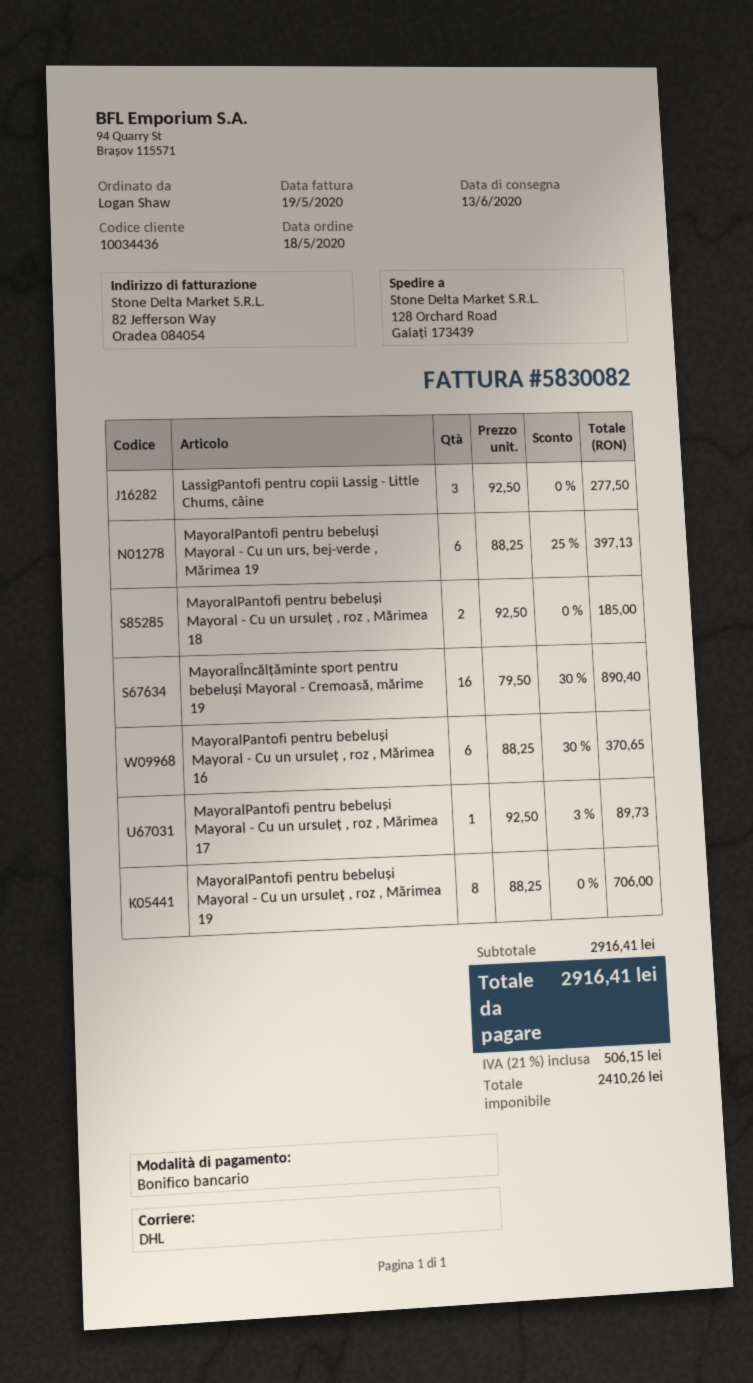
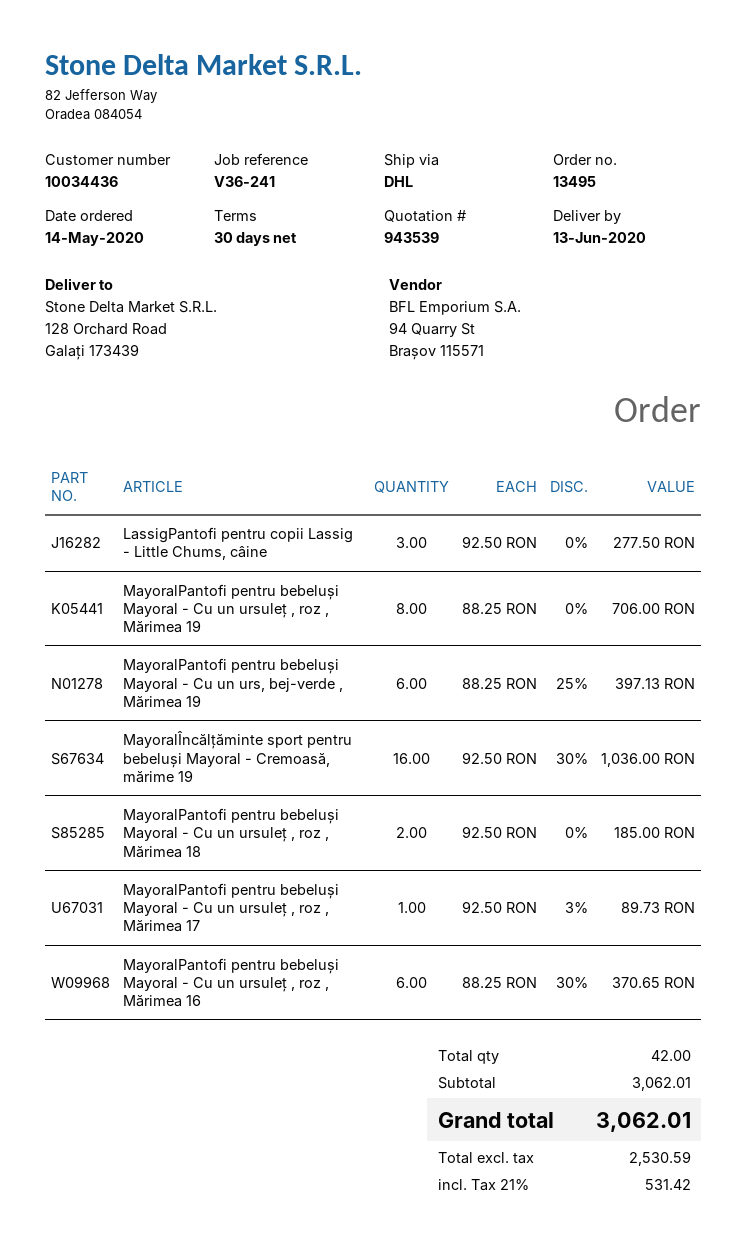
order date: 2020-05-18 -> 2020-05-14
MayoralÎncălțăminte sport pentru bebeluși Mayoral - Cremoasă, mărime 19: 16 x 79.50 - 30% = 890.40 -> 16 x 92.50 - 30% = 1036.00
subtotal: 2916.41 -> 3062.01
net: 2410.26 -> 2530.59
tax: 21% = 506.15 -> 21% = 531.42
total: 2916.41 -> 3062.01

